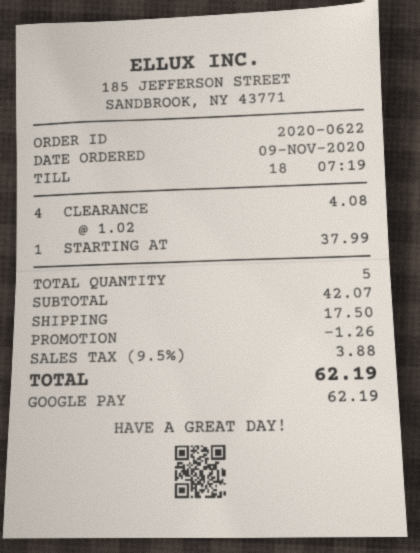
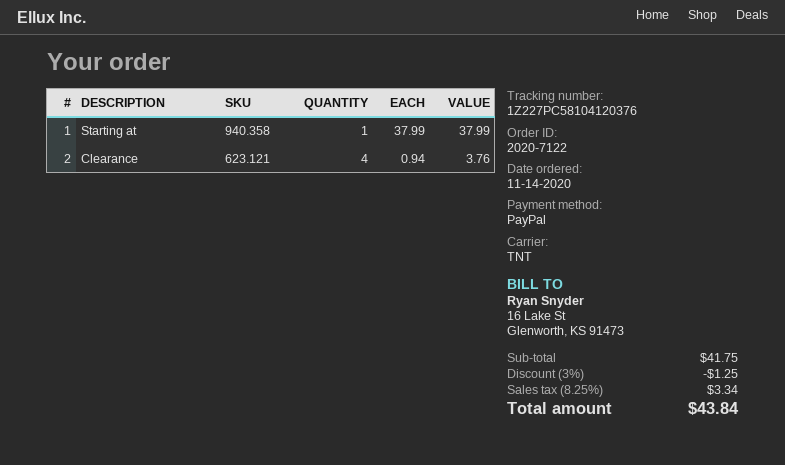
order number: 2020-0622 -> 2020-7122
order date: 2020-11-09 -> 2020-11-14
payment method: Google Pay -> PayPal
CLEARANCE: 4 x 1.02 = 4.08 -> 4 x 0.94 = 3.76
subtotal: 42.07 -> 41.75
discount: 1.26 -> 1.25
shipping: 17.50 -> none
tax: 9.5% = 3.88 -> 8.25% = 3.34
total: 62.19 -> 43.84

